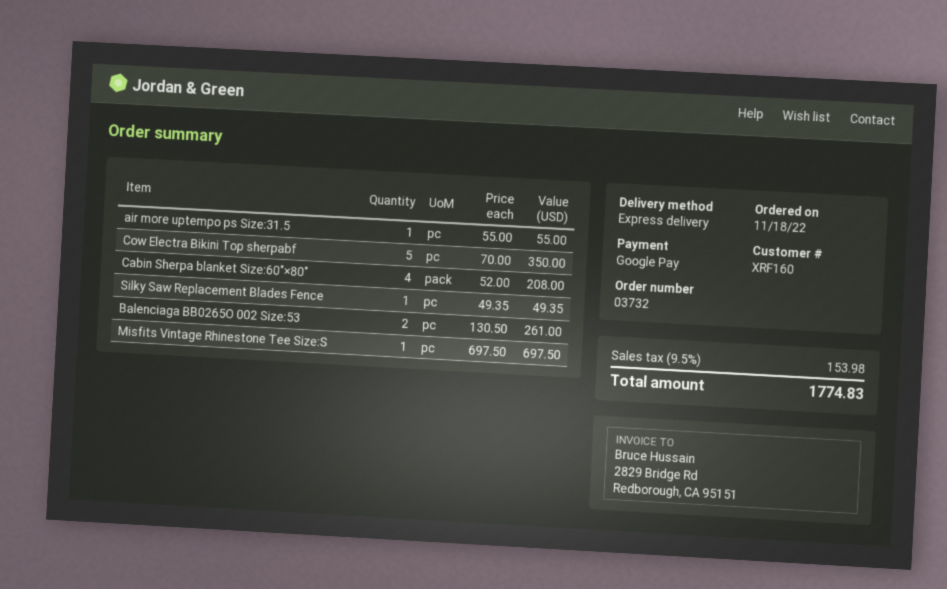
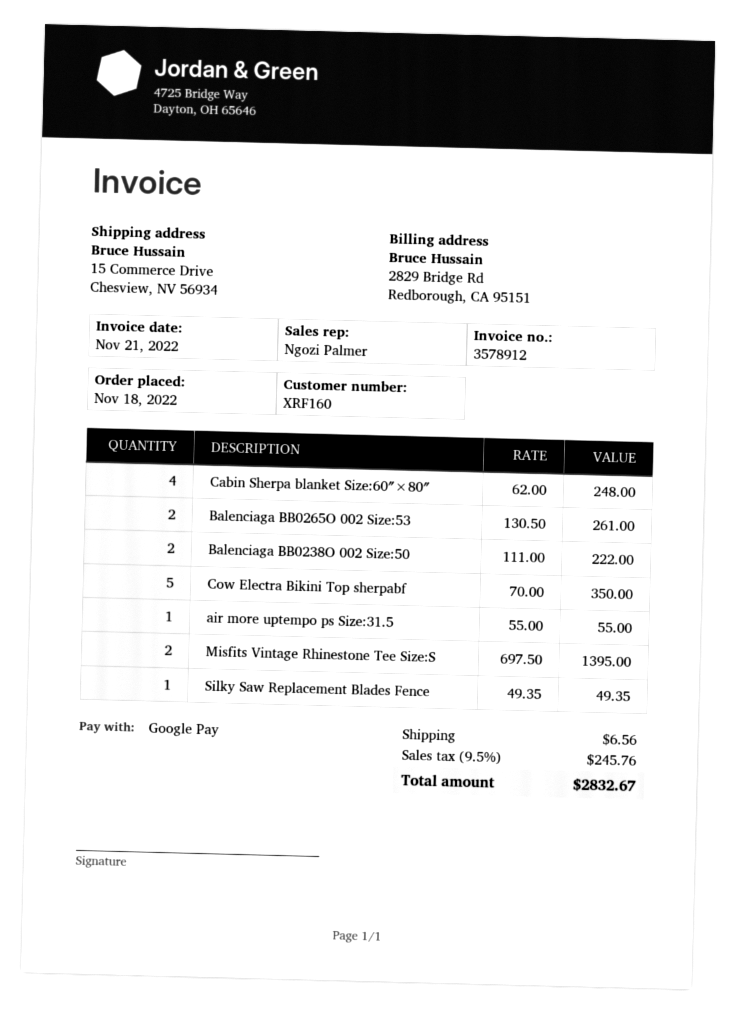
Cabin Sherpa blanket Size:60″×80″: 4 x 52.00 = 208.00 -> 4 x 62.00 = 248.00
Misfits Vintage Rhinestone Tee Size:S: 1 x 697.50 = 697.50 -> 2 x 697.50 = 1395.00
Balenciaga BB0238O 002 Size:50: none -> 2 x 111.00 = 222.00
shipping: none -> 6.56
tax: 9.5% = 153.98 -> 9.5% = 245.76
total: 1774.83 -> 2832.67

